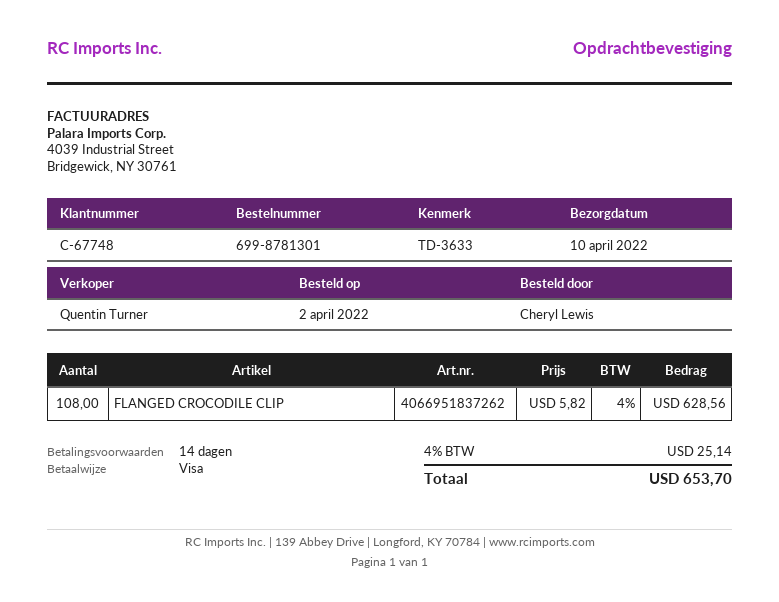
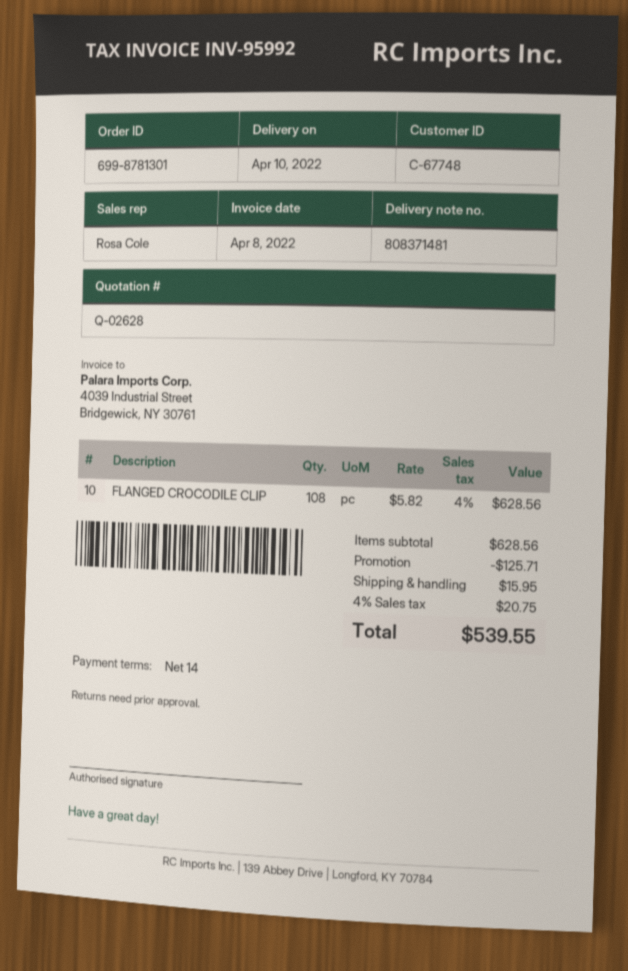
sales rep: Quentin Turner -> Rosa Cole
discount: none -> 125.71
shipping: none -> 15.95
tax: 4% = 25.14 -> 4% = 20.75
total: 653.70 -> 539.55

